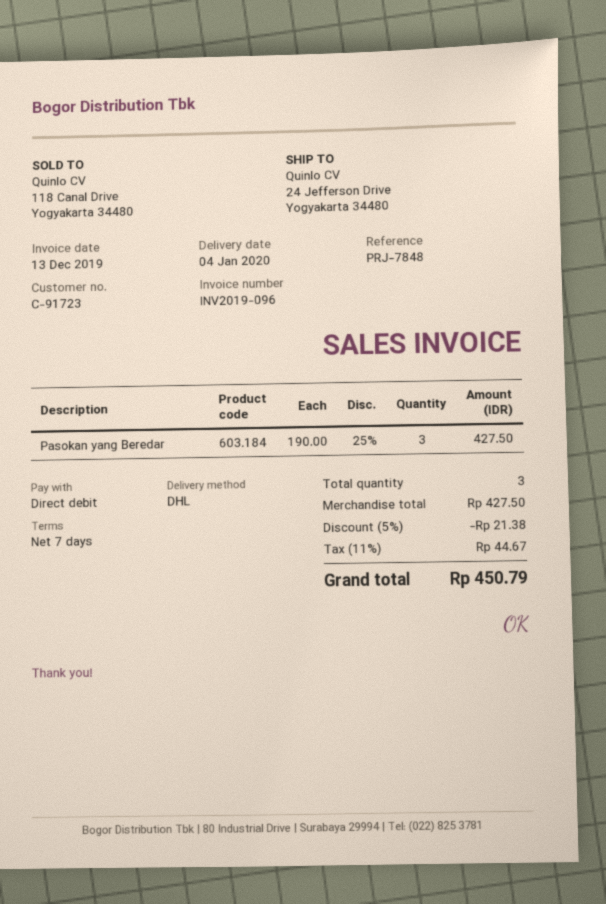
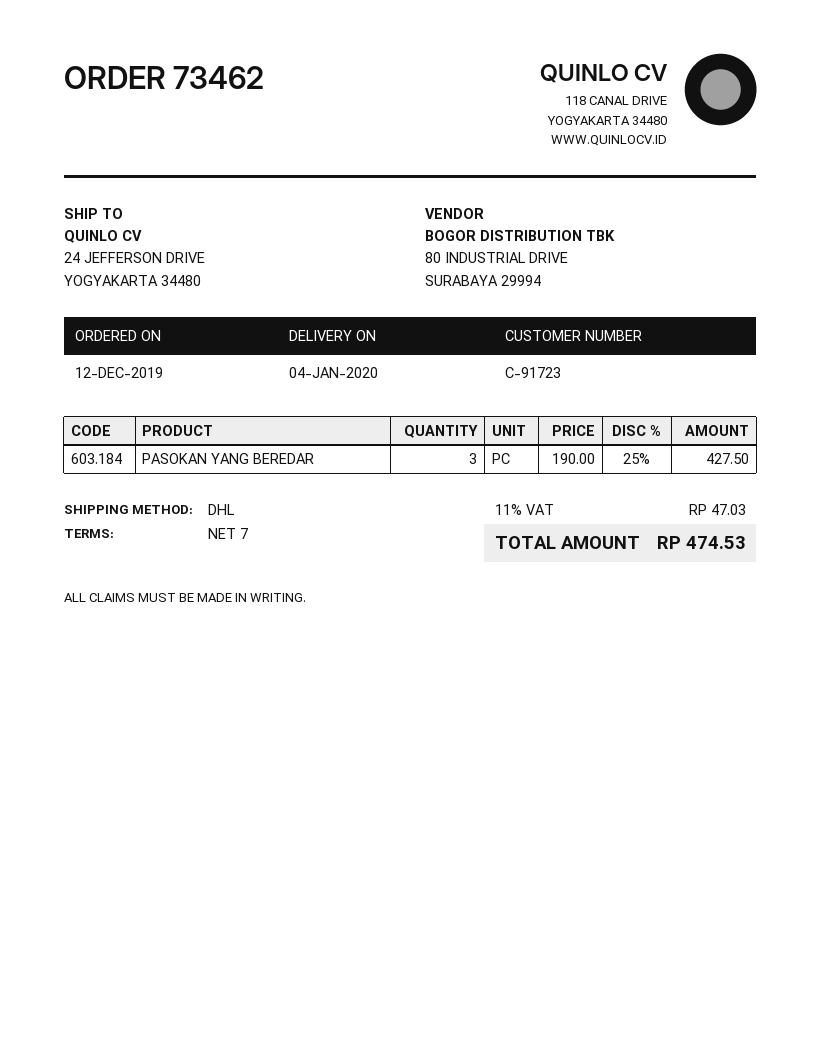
discount: 5% = 21.38 -> none
tax: 11% = 44.67 -> 11% = 47.03
total: 450.79 -> 474.53

